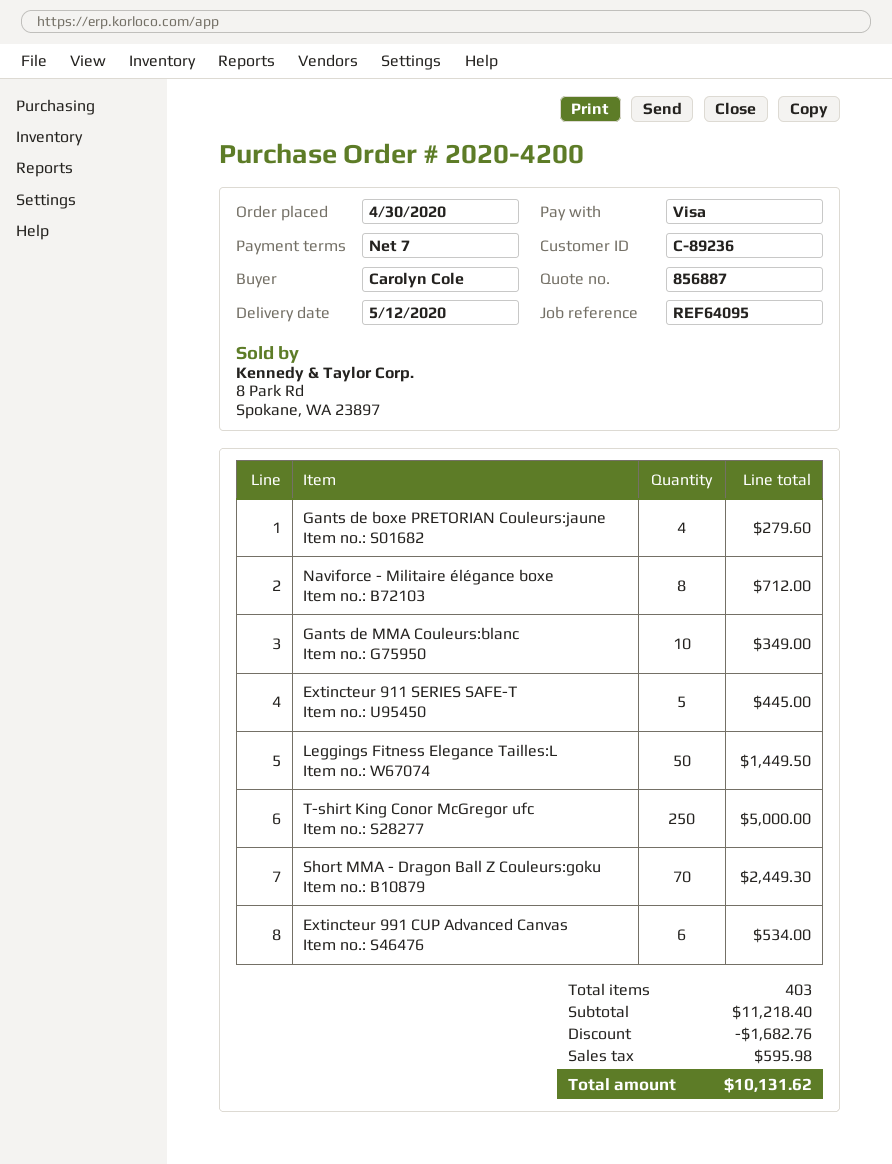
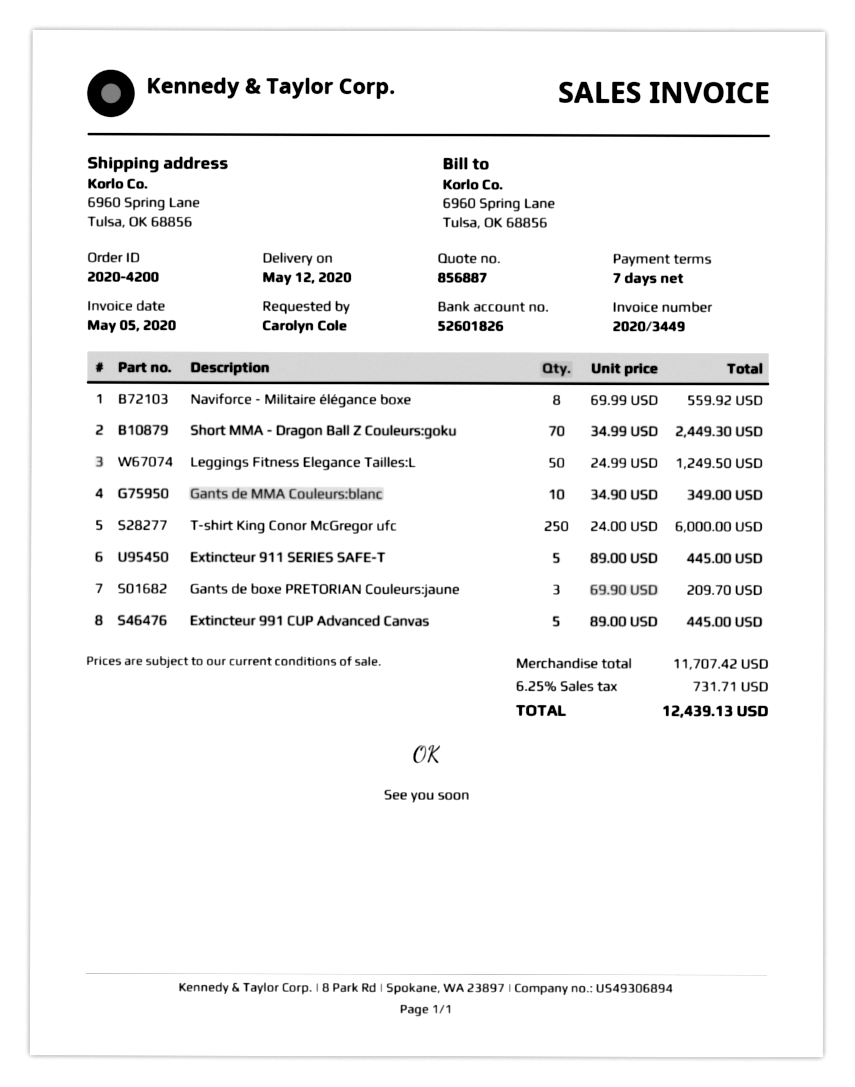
Gants de boxe PRETORIAN Couleurs:jaune: 4 for 279.60 -> 3 for 209.70
Naviforce - Militaire élégance boxe: 8 for 712.00 -> 8 for 559.92
Leggings Fitness Elegance Tailles:L: 50 for 1449.50 -> 50 for 1249.50
T-shirt King Conor McGregor ufc: 250 for 5000.00 -> 250 for 6000.00
Extincteur 991 CUP Advanced Canvas: 6 for 534.00 -> 5 for 445.00
subtotal: 11218.40 -> 11707.42
discount: 1682.76 -> none
tax: 595.98 -> 731.71
total: 10131.62 -> 12439.13

